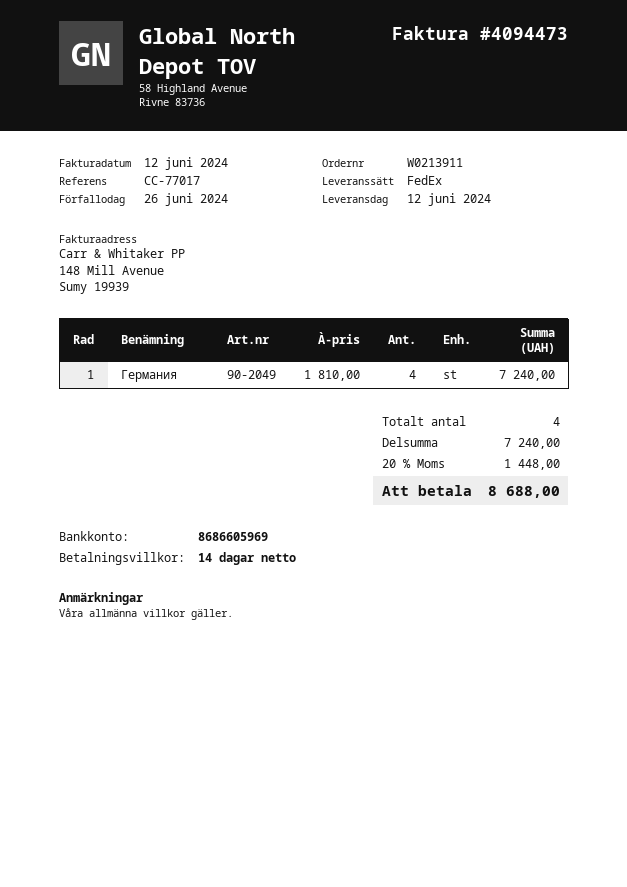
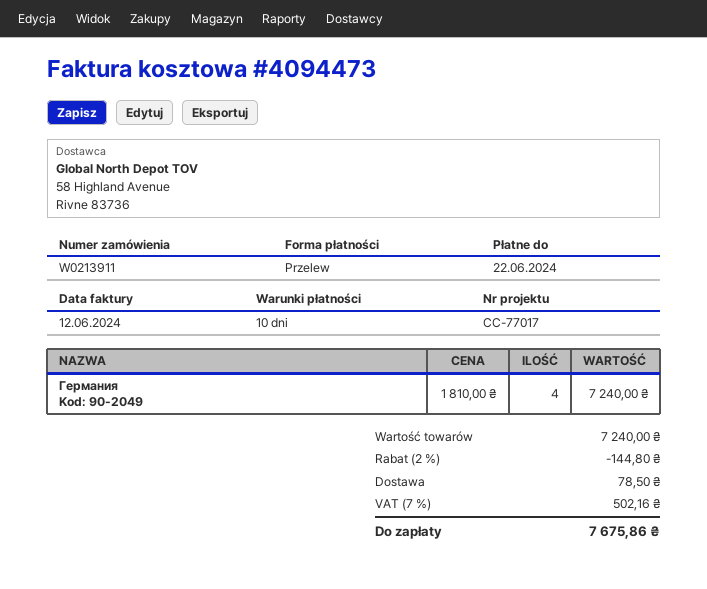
payment terms: 14 days -> 10 days
due date: 2024-06-26 -> 2024-06-22
discount: none -> 2% = 144.80
shipping: none -> 78.50
tax: 20% = 1448.00 -> 7% = 502.16
total: 8688.00 -> 7675.86

